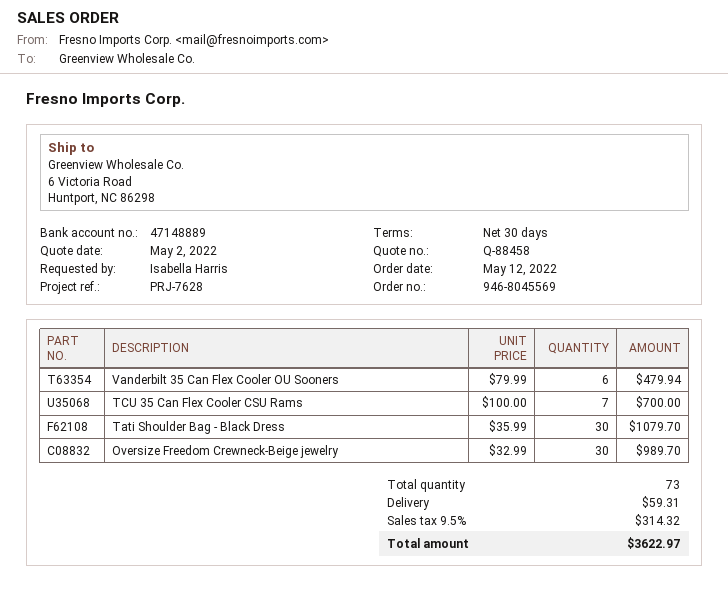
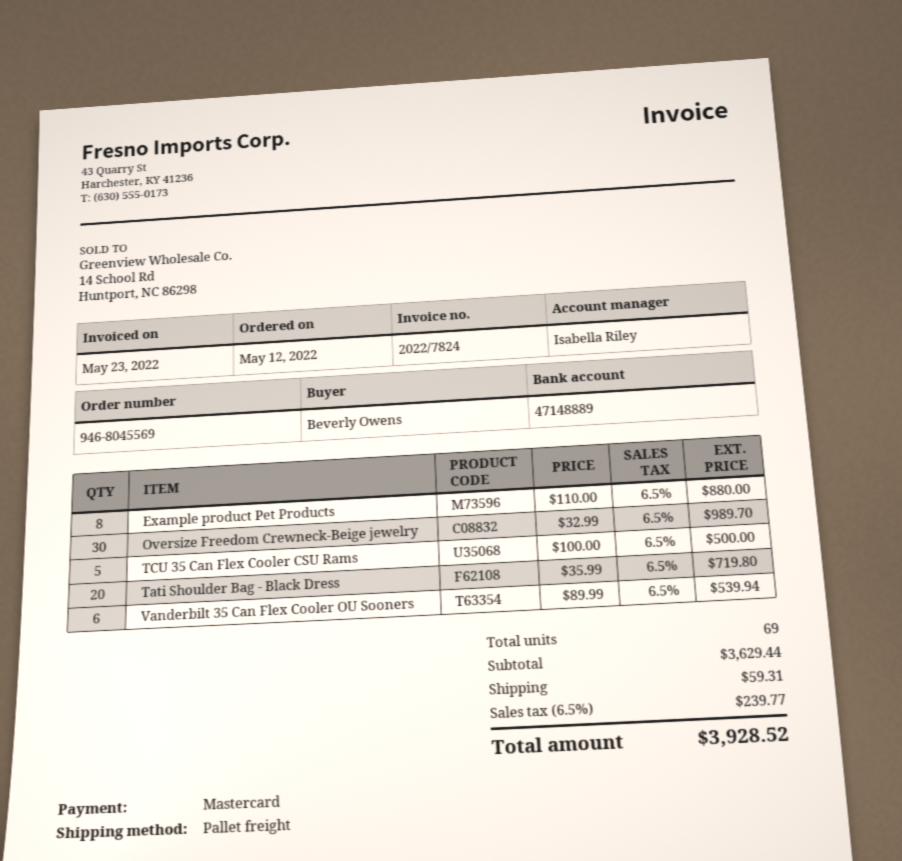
ordered by: Isabella Harris -> Beverly Owens
Vanderbilt 35 Can Flex Cooler OU Sooners: 6 x 79.99 = 479.94 -> 6 x 89.99 = 539.94
TCU 35 Can Flex Cooler CSU Rams: 7 x 100.00 = 700.00 -> 5 x 100.00 = 500.00
Tati Shoulder Bag - Black Dress: 30 x 35.99 = 1079.70 -> 20 x 35.99 = 719.80
Example product Pet Products: none -> 8 x 110.00 = 880.00
total quantity: 73 -> 69
tax: 9.5% = 314.32 -> 6.5% = 239.77
total: 3622.97 -> 3928.52

